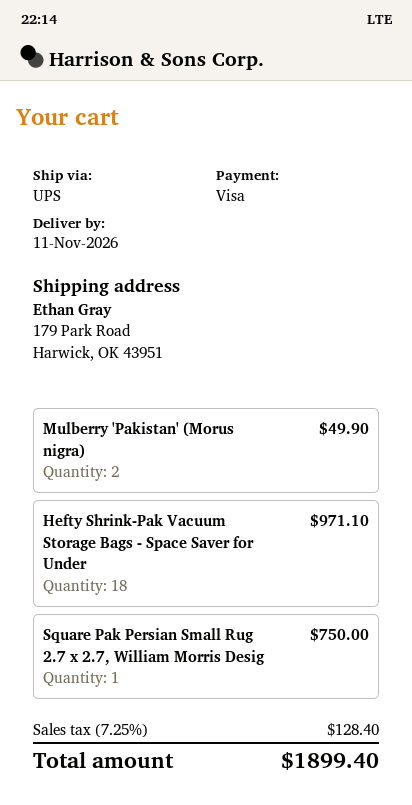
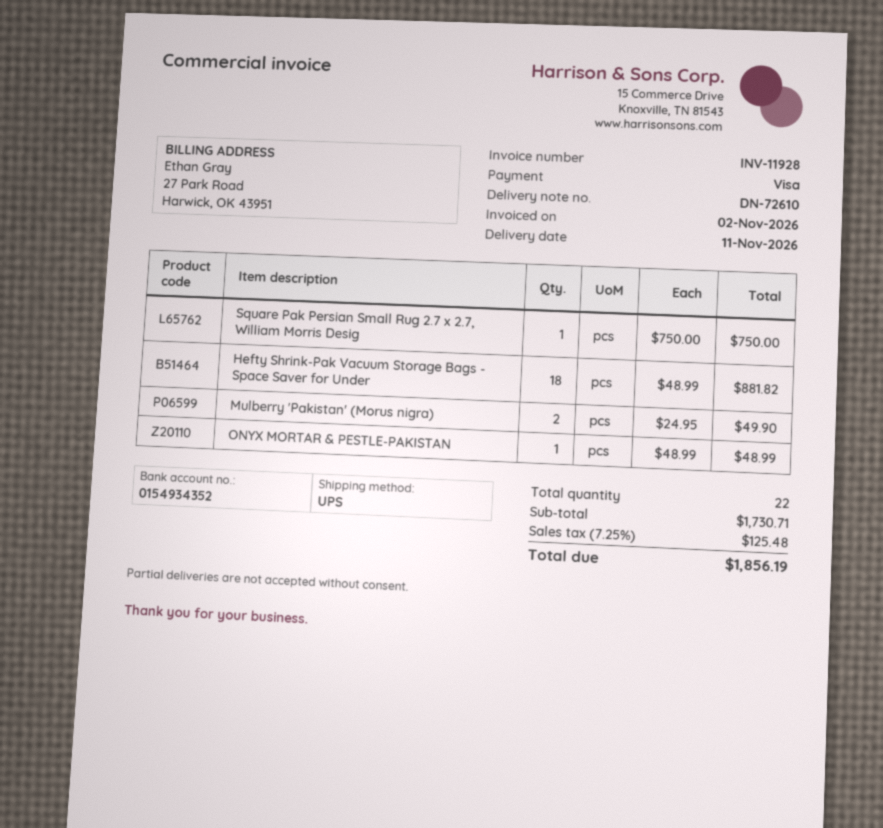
Hefty Shrink-Pak Vacuum Storage Bags - Space Saver for Under: 18 for 971.10 -> 18 for 881.82
ONYX MORTAR & PESTLE-PAKISTAN: none -> 1 for 48.99
tax: 7.25% = 128.40 -> 7.25% = 125.48
total: 1899.40 -> 1856.19

